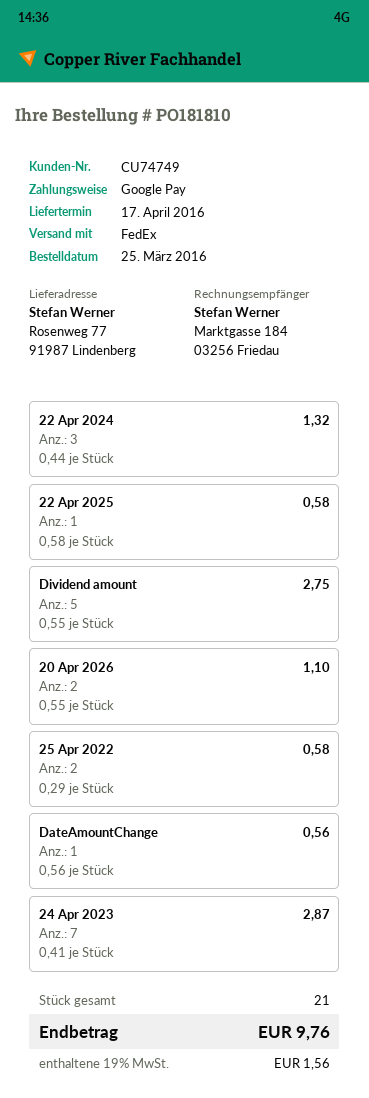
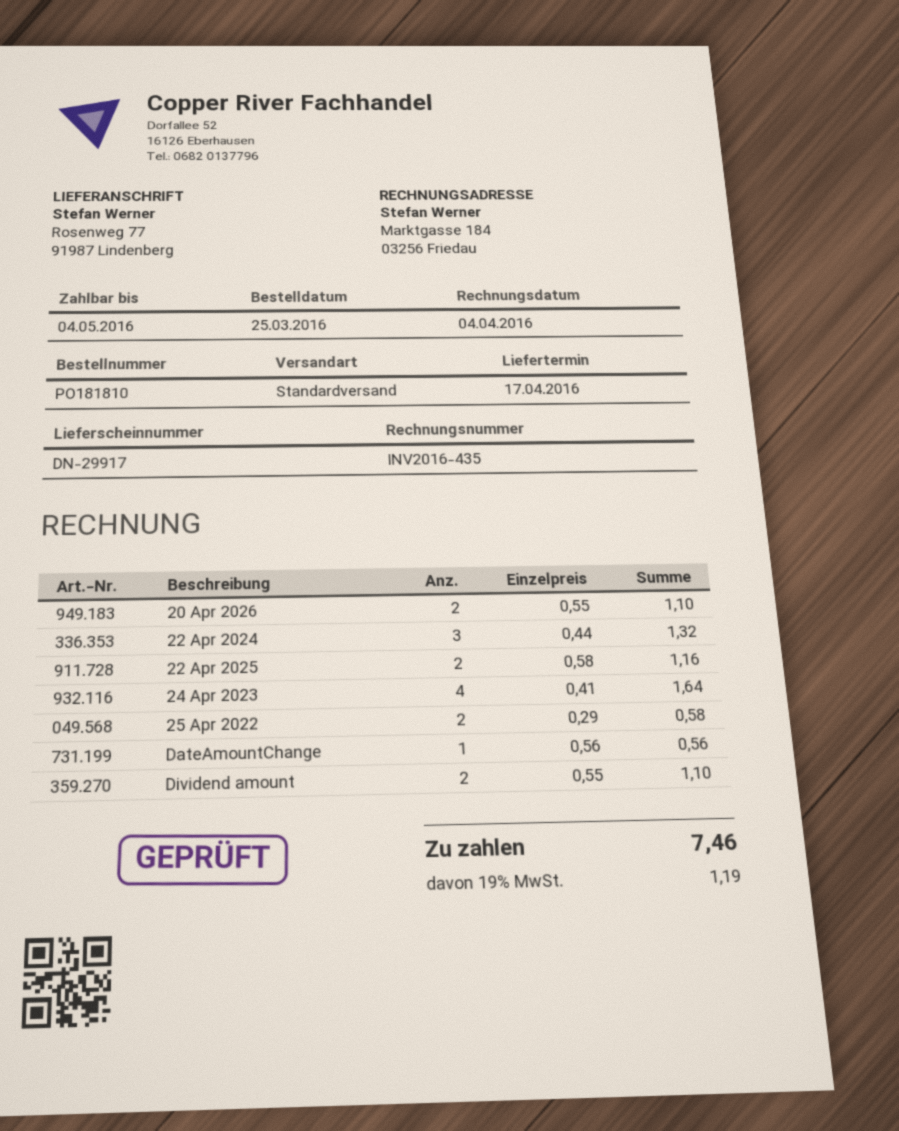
shipping method: FedEx -> standard
22 Apr 2025: 1 x 0.58 = 0.58 -> 2 x 0.58 = 1.16
Dividend amount: 5 x 0.55 = 2.75 -> 2 x 0.55 = 1.10
24 Apr 2023: 7 x 0.41 = 2.87 -> 4 x 0.41 = 1.64
tax: 19% = 1.56 -> 19% = 1.19
total: 9.76 -> 7.46

